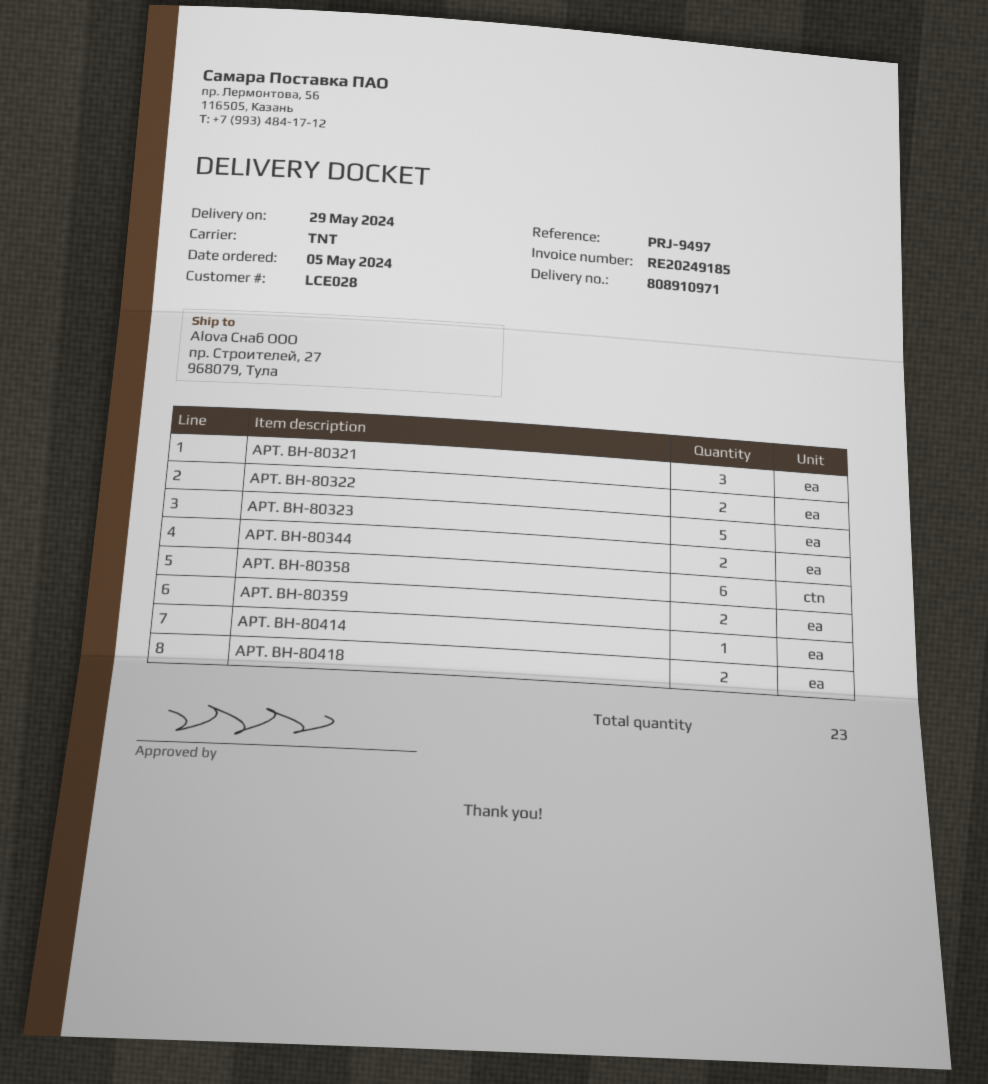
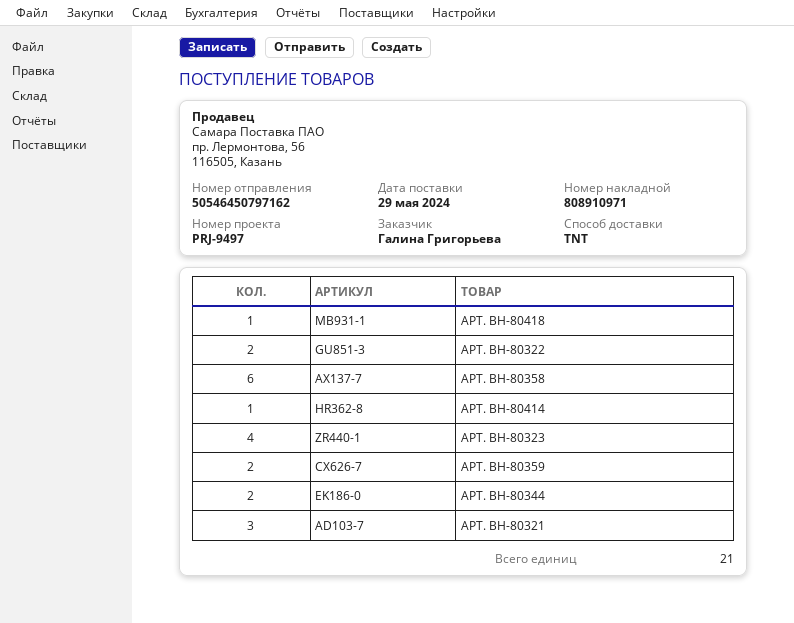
АРТ. BH-80323: 5 -> 4
АРТ. BH-80418: 2 -> 1
total quantity: 23 -> 21

